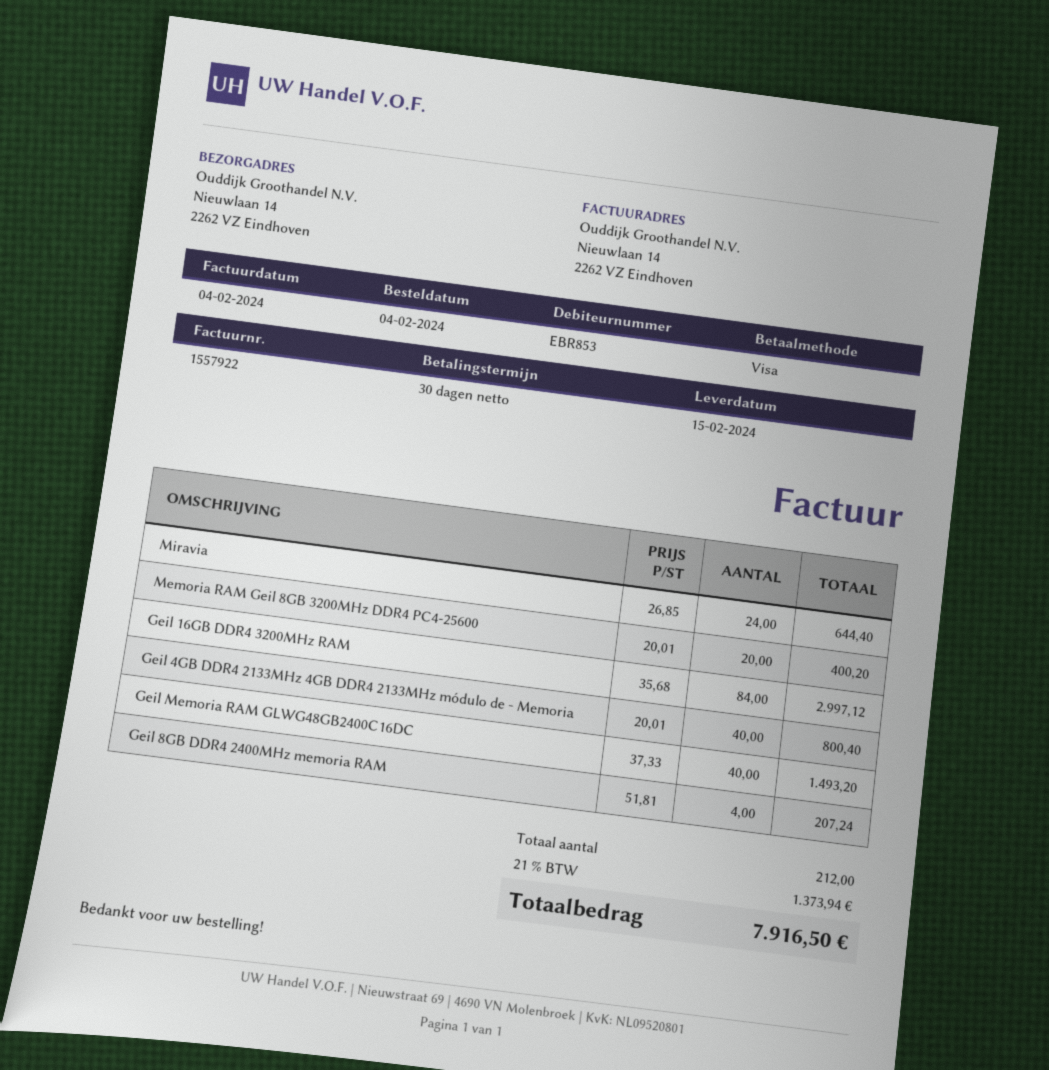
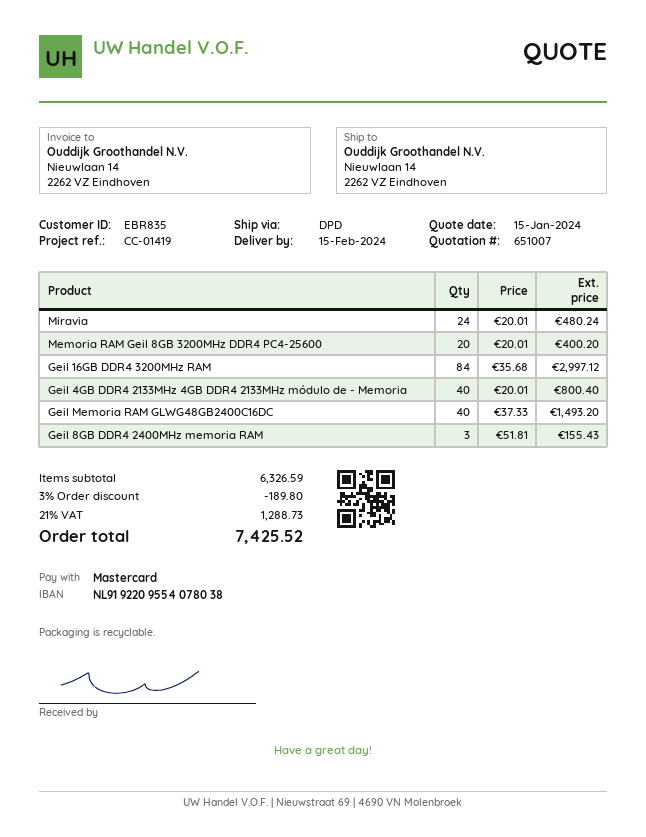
customer number: EBR853 -> EBR835
payment method: Visa -> Mastercard
Miravia: 24 x 26.85 = 644.40 -> 24 x 20.01 = 480.24
Geil 8GB DDR4 2400MHz memoria RAM: 4 x 51.81 = 207.24 -> 3 x 51.81 = 155.43
discount: none -> 3% = 189.80
tax: 21% = 1373.94 -> 21% = 1288.73
total: 7916.50 -> 7425.52

